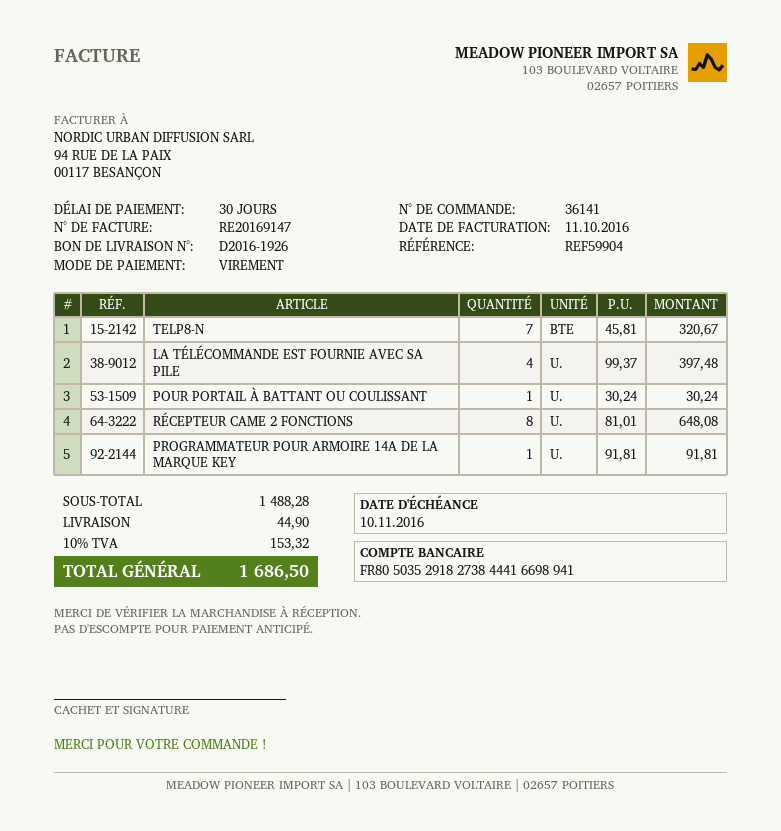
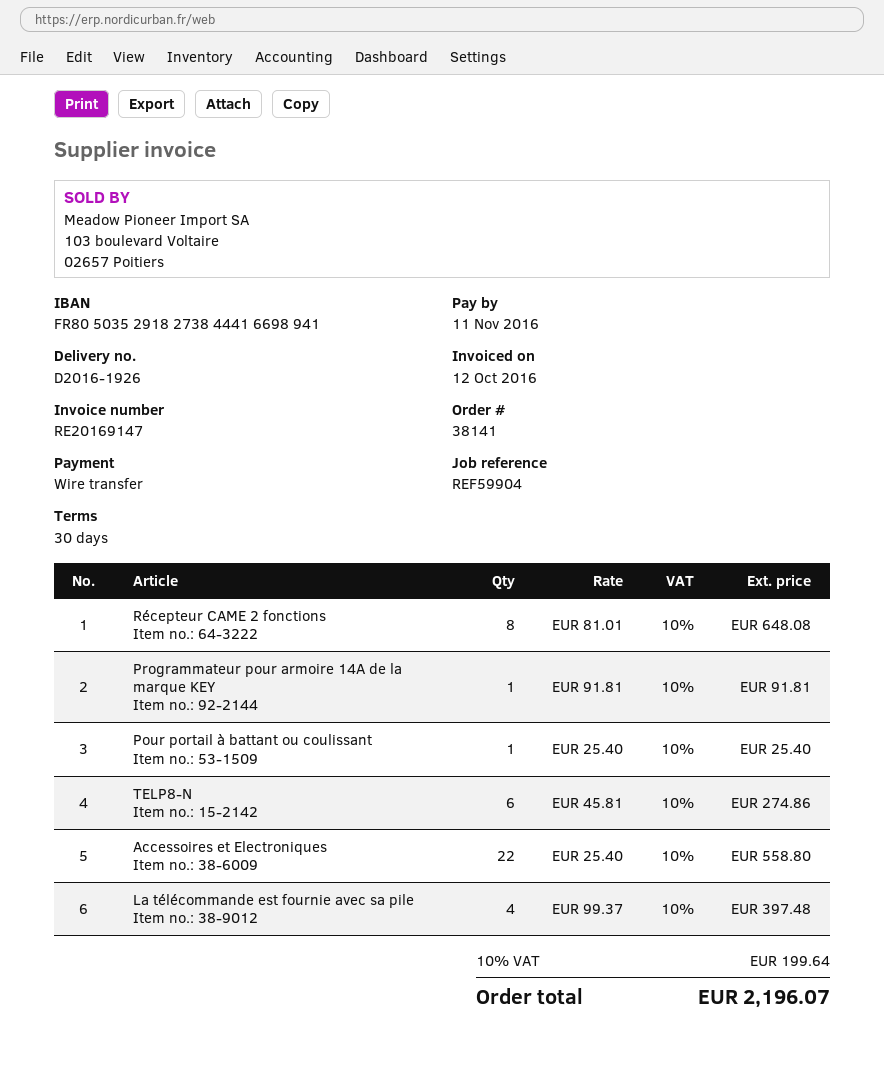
order number: 36141 -> 38141
invoice date: 2016-10-11 -> 2016-10-12
due date: 2016-11-10 -> 2016-11-11
TELP8-N: 7 x 45.81 = 320.67 -> 6 x 45.81 = 274.86
POUR PORTAIL À BATTANT OU COULISSANT: 1 x 30.24 = 30.24 -> 1 x 25.40 = 25.40
Accessoires et Electroniques: none -> 22 x 25.40 = 558.80
shipping: 44.90 -> none
tax: 10% = 153.32 -> 10% = 199.64
total: 1686.50 -> 2196.07

